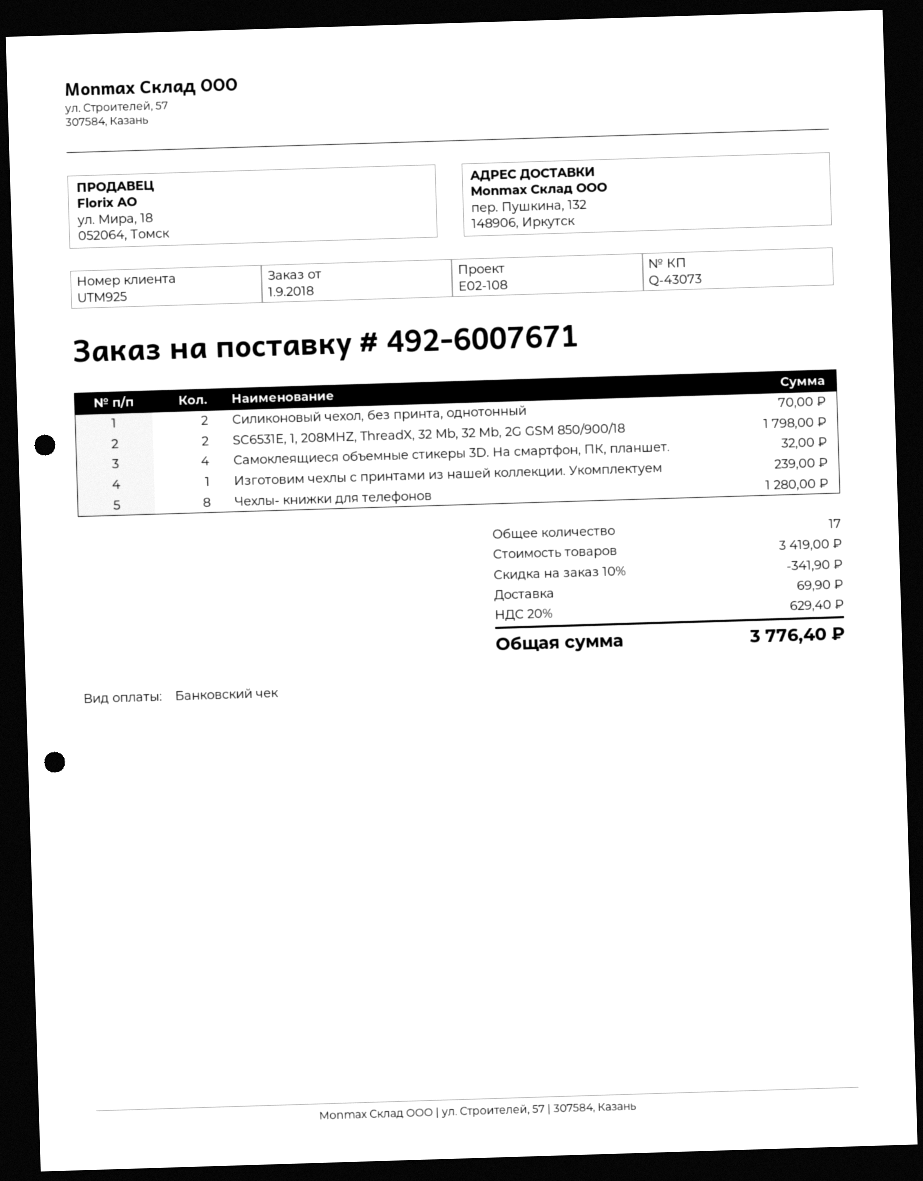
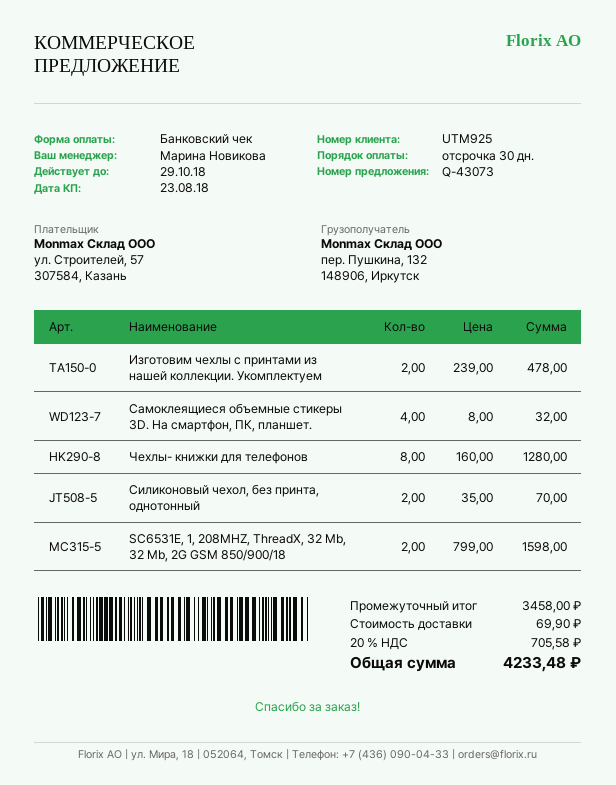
SC6531E, 1, 208MHZ, ThreadX, 32 Mb, 32 Mb, 2G GSM 850/900/18: 2 for 1798.00 -> 2 for 1598.00
Изготовим чехлы с принтами из нашей коллекции. Укомплектуем: 1 for 239.00 -> 2 for 478.00
subtotal: 3419.00 -> 3458.00
discount: 10% = 341.90 -> none
tax: 20% = 629.40 -> 20% = 705.58
total: 3776.40 -> 4233.48

